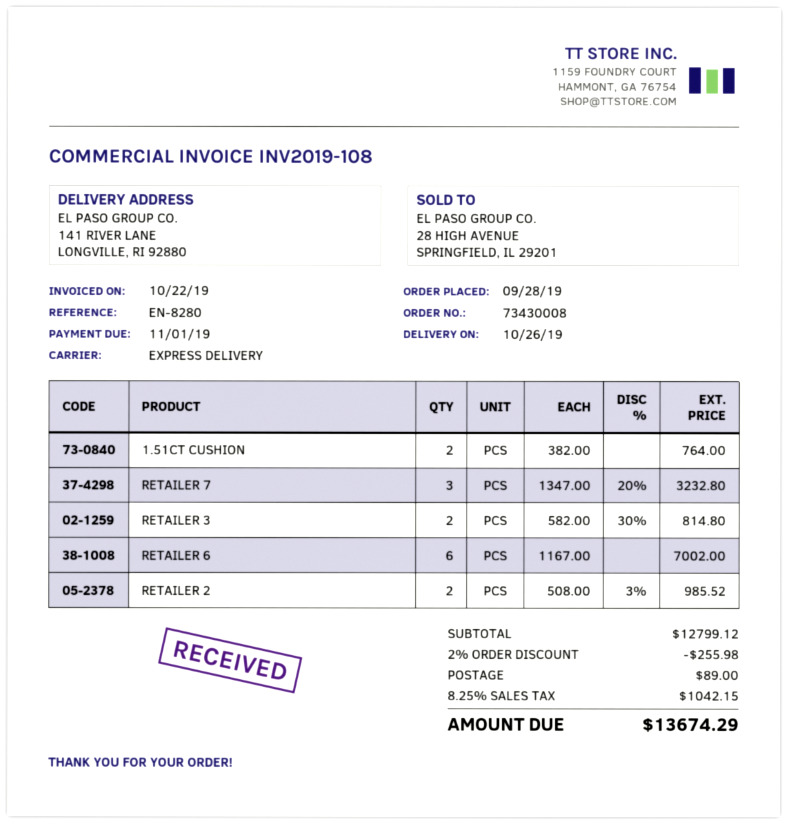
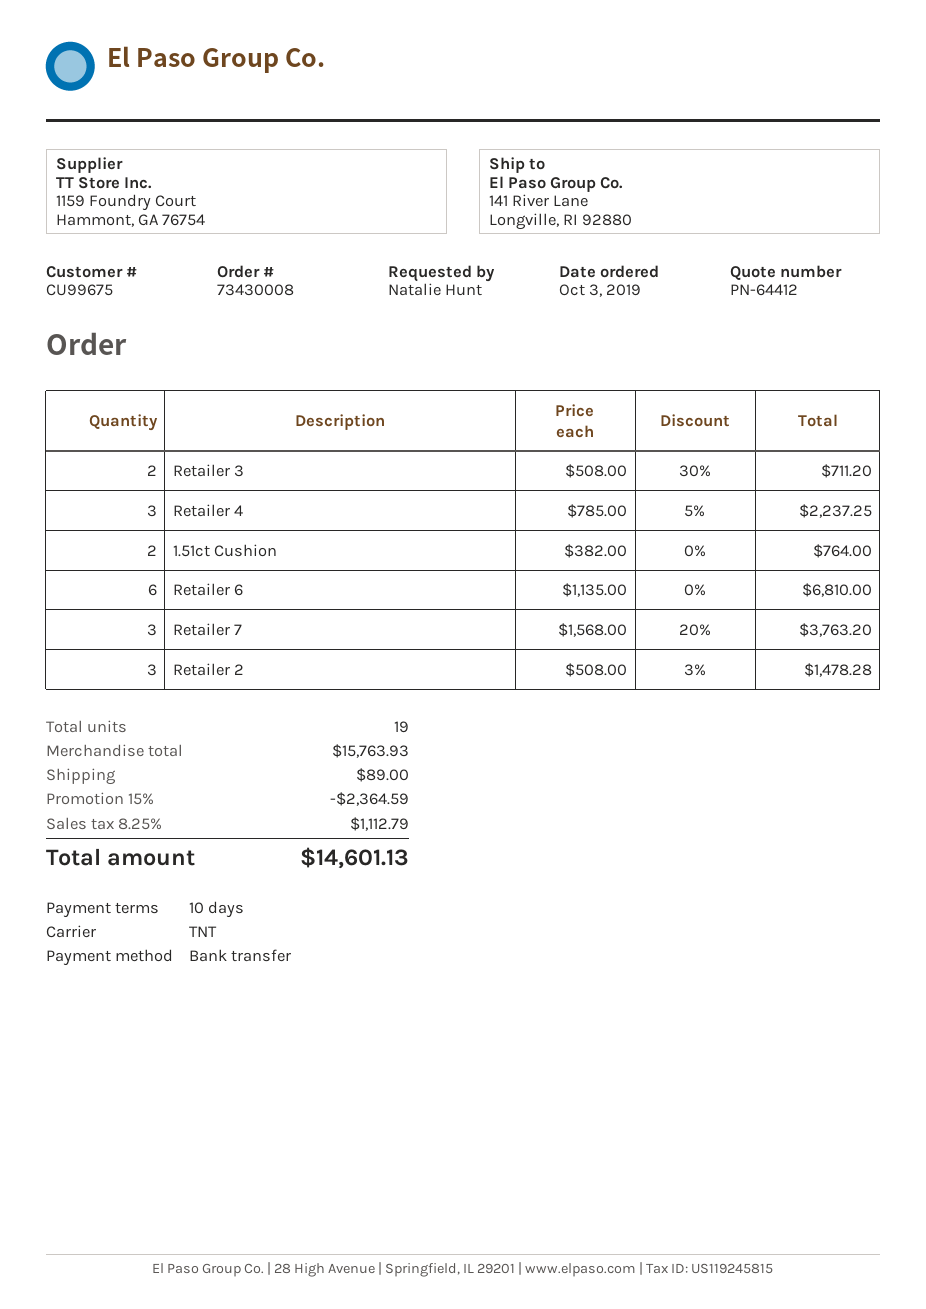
order date: 2019-09-28 -> 2019-10-03
shipping method: express -> TNT
RETAILER 7: 3 x 1347.00 - 20% = 3232.80 -> 3 x 1568.00 - 20% = 3763.20
RETAILER 3: 2 x 582.00 - 30% = 814.80 -> 2 x 508.00 - 30% = 711.20
RETAILER 6: 6 x 1167.00 = 7002.00 -> 6 x 1135.00 = 6810.00
RETAILER 2: 2 x 508.00 - 3% = 985.52 -> 3 x 508.00 - 3% = 1478.28
Retailer 4: none -> 3 x 785.00 - 5% = 2237.25
subtotal: 12799.12 -> 15763.93
discount: 2% = 255.98 -> 15% = 2364.59
tax: 8.25% = 1042.15 -> 8.25% = 1112.79
total: 13674.29 -> 14601.13

